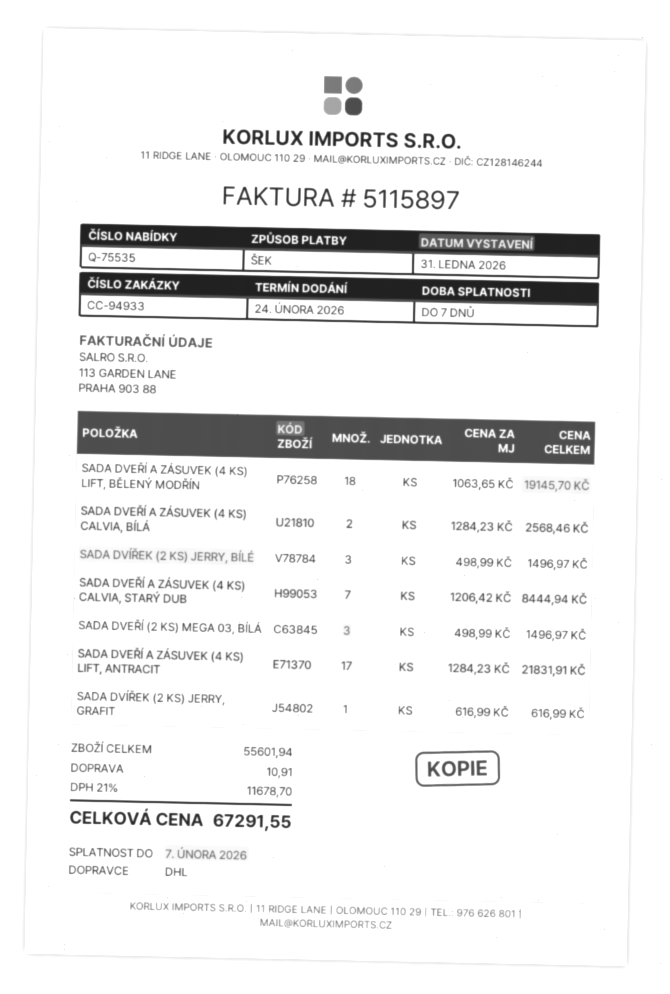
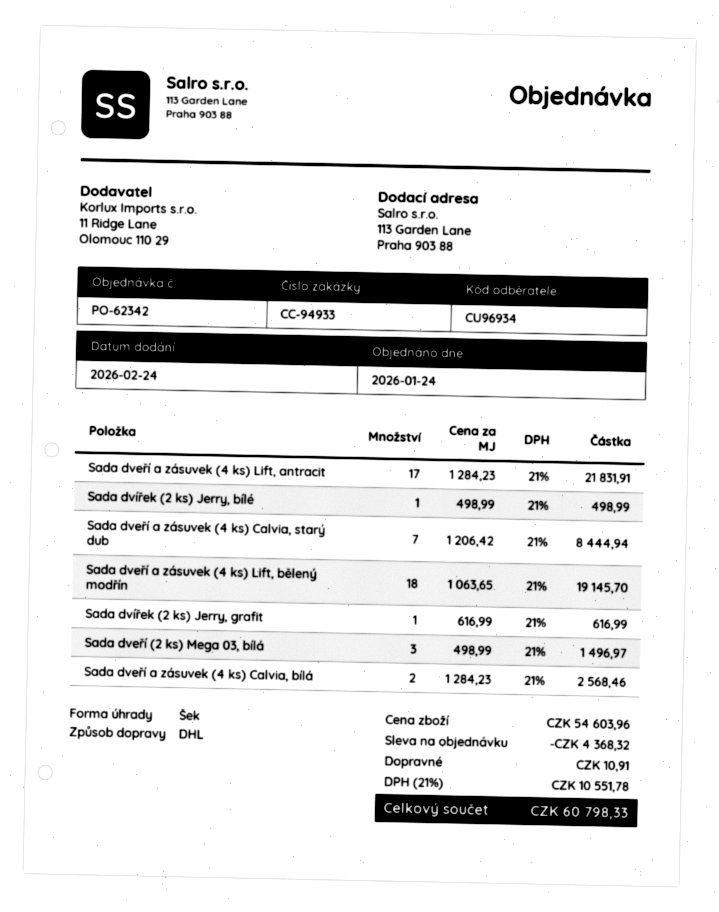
SADA DVÍŘEK (2 KS) JERRY, BÍLÉ: 3 x 498.99 = 1496.97 -> 1 x 498.99 = 498.99
subtotal: 55601.94 -> 54603.96
discount: none -> 4368.32
tax: 21% = 11678.70 -> 21% = 10551.78
total: 67291.55 -> 60798.33

